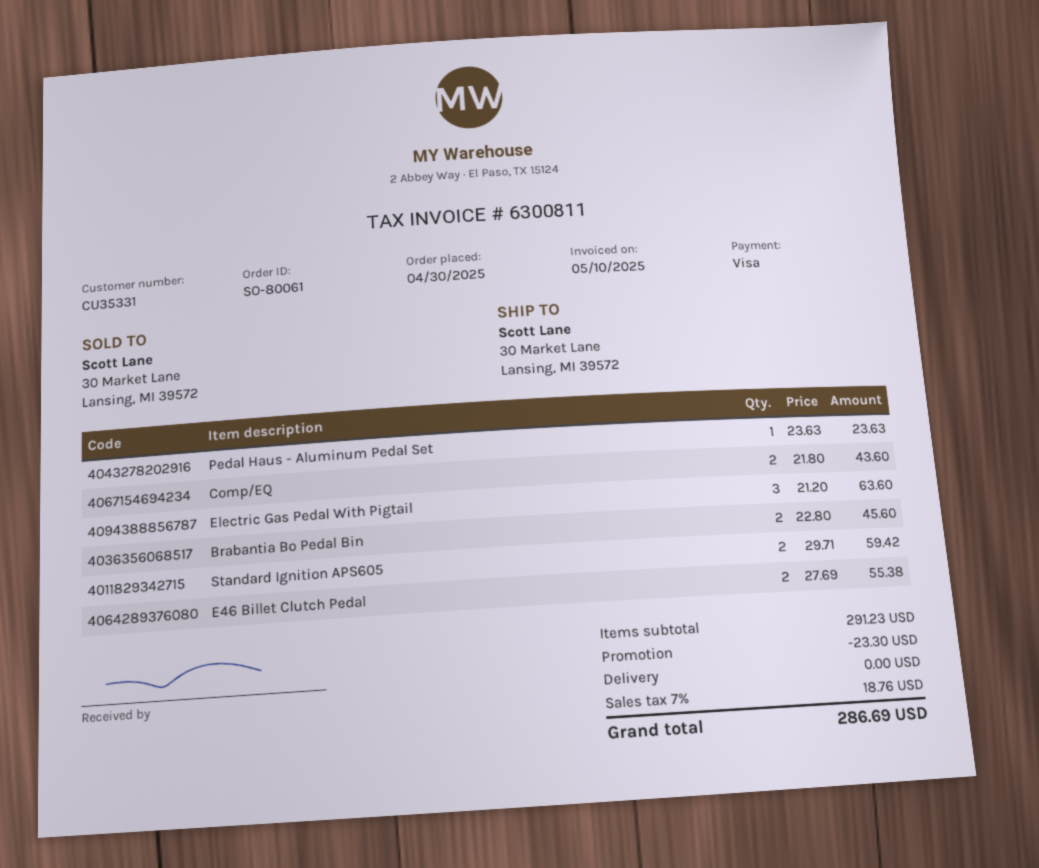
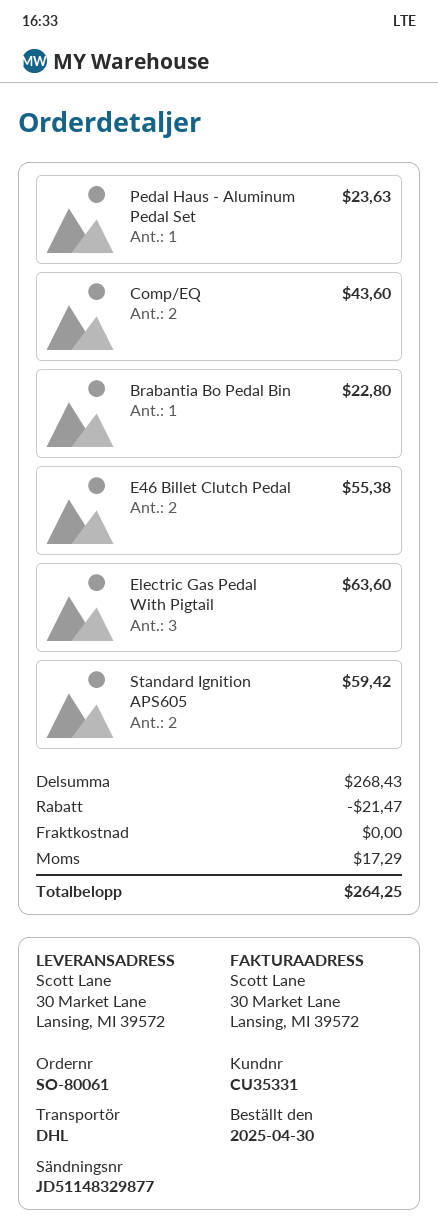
Brabantia Bo Pedal Bin: 2 for 45.60 -> 1 for 22.80
subtotal: 291.23 -> 268.43
discount: 23.30 -> 21.47
tax: 18.76 -> 17.29
total: 286.69 -> 264.25

